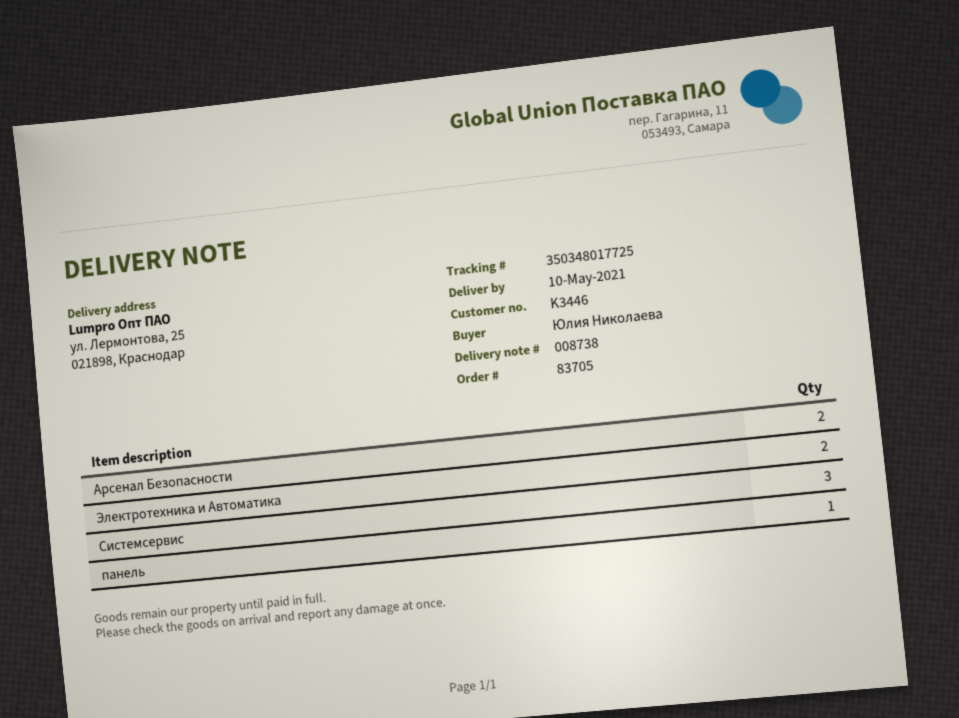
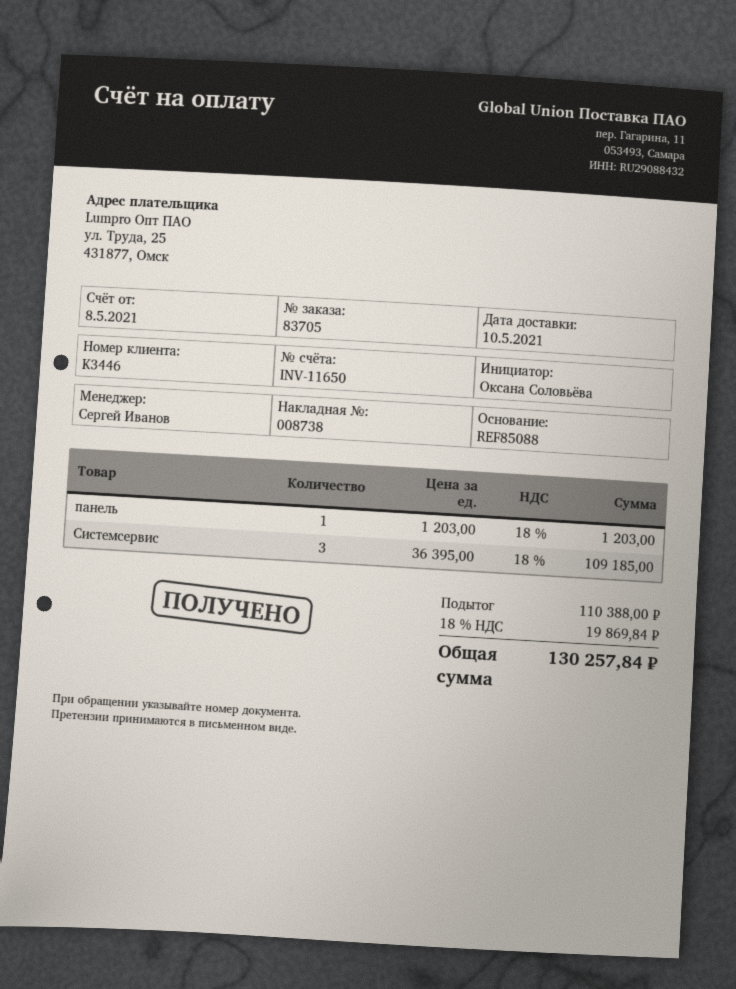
ordered by: Юлия Николаева -> Оксана Соловьёва
Арсенал Безопасности: 2 -> none
Электротехника и Автоматика: 2 -> none

